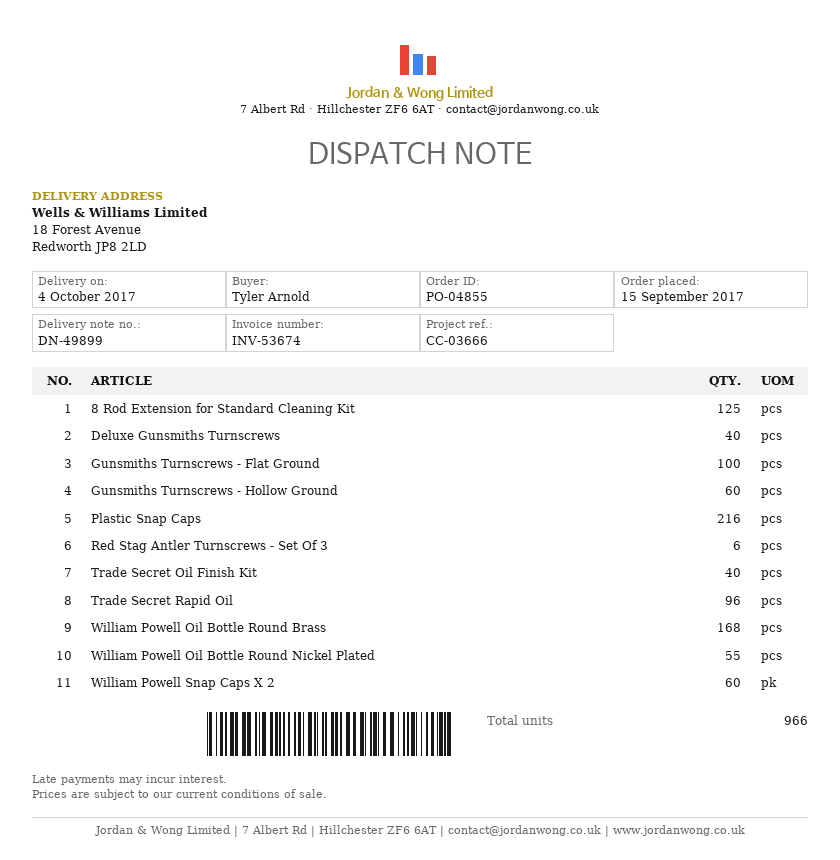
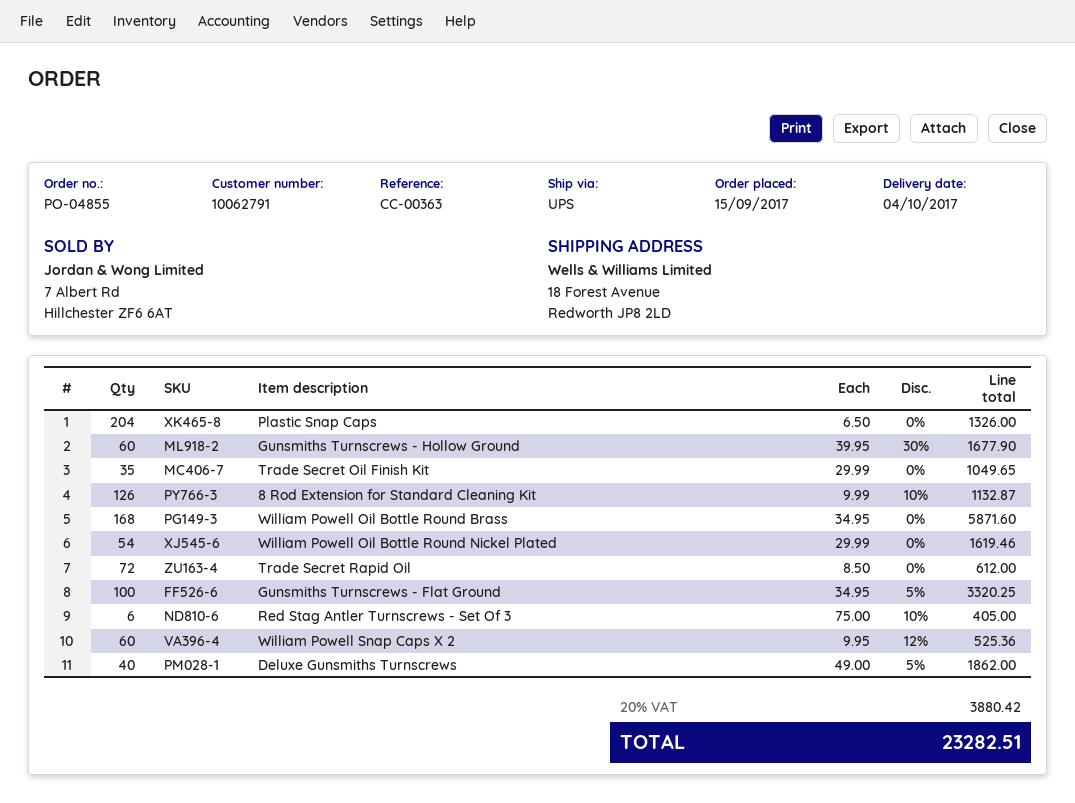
reference: CC-03666 -> CC-00363
8 Rod Extension for Standard Cleaning Kit: 125 -> 126
Plastic Snap Caps: 216 -> 204
Trade Secret Oil Finish Kit: 40 -> 35
Trade Secret Rapid Oil: 96 -> 72
William Powell Oil Bottle Round Nickel Plated: 55 -> 54

